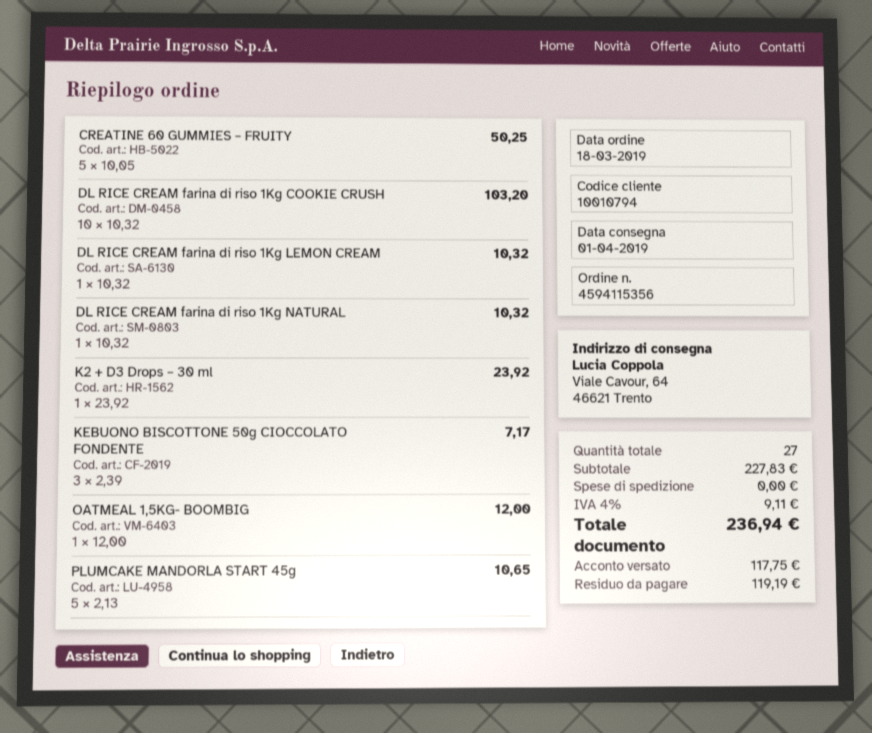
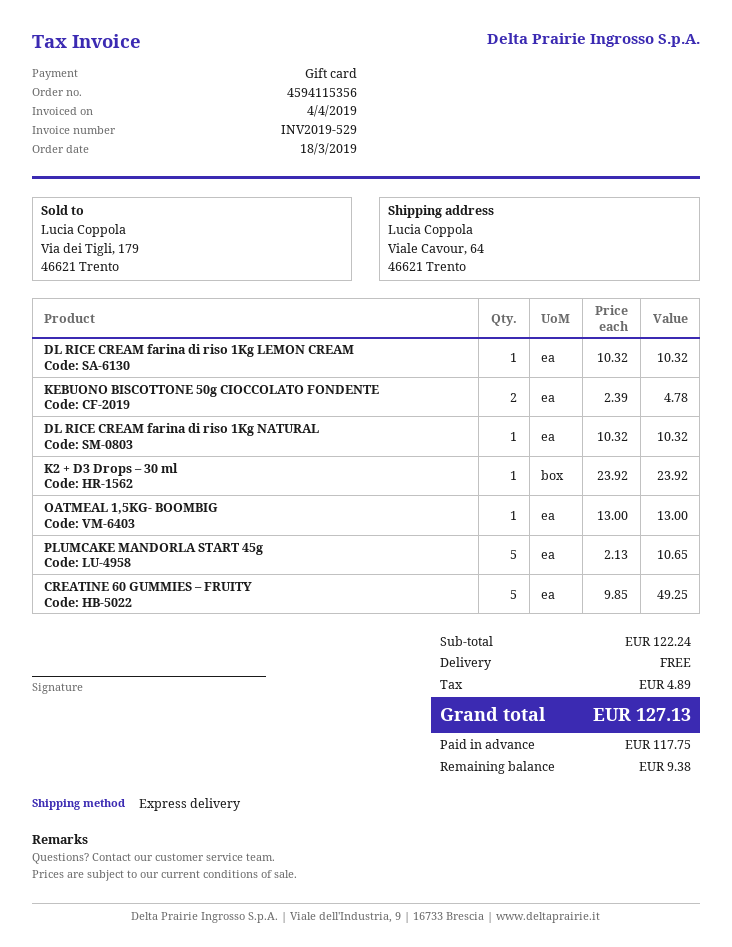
CREATINE 60 GUMMIES – FRUITY: 5 x 10.05 = 50.25 -> 5 x 9.85 = 49.25
DL RICE CREAM farina di riso 1Kg COOKIE CRUSH: 10 x 10.32 = 103.20 -> none
KEBUONO BISCOTTONE 50g CIOCCOLATO FONDENTE: 3 x 2.39 = 7.17 -> 2 x 2.39 = 4.78
OATMEAL 1,5KG- BOOMBIG: 1 x 12.00 = 12.00 -> 1 x 13.00 = 13.00
subtotal: 227.83 -> 122.24
tax: 9.11 -> 4.89
total: 236.94 -> 127.13
balance: 119.19 -> 9.38

